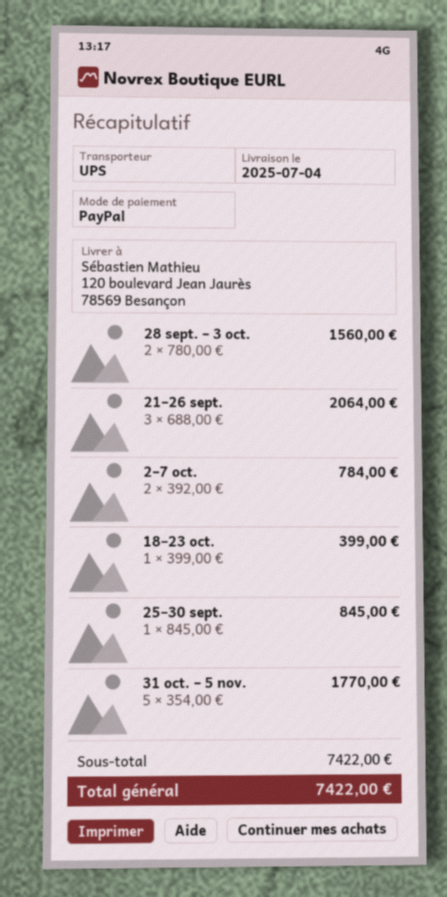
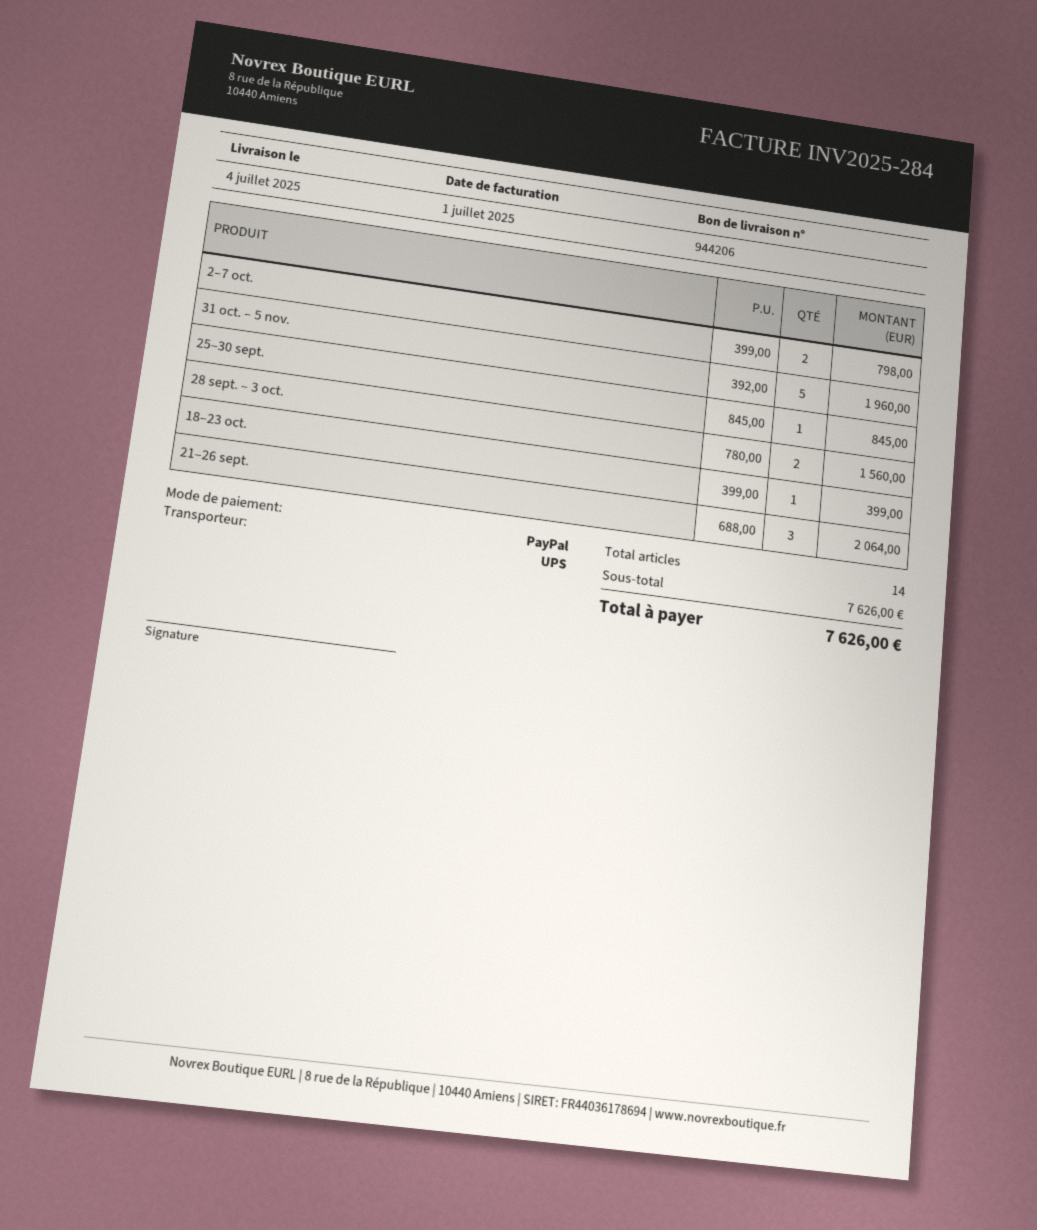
2–7 oct.: 2 x 392.00 = 784.00 -> 2 x 399.00 = 798.00
31 oct. – 5 nov.: 5 x 354.00 = 1770.00 -> 5 x 392.00 = 1960.00
subtotal: 7422.00 -> 7626.00
total: 7422.00 -> 7626.00

